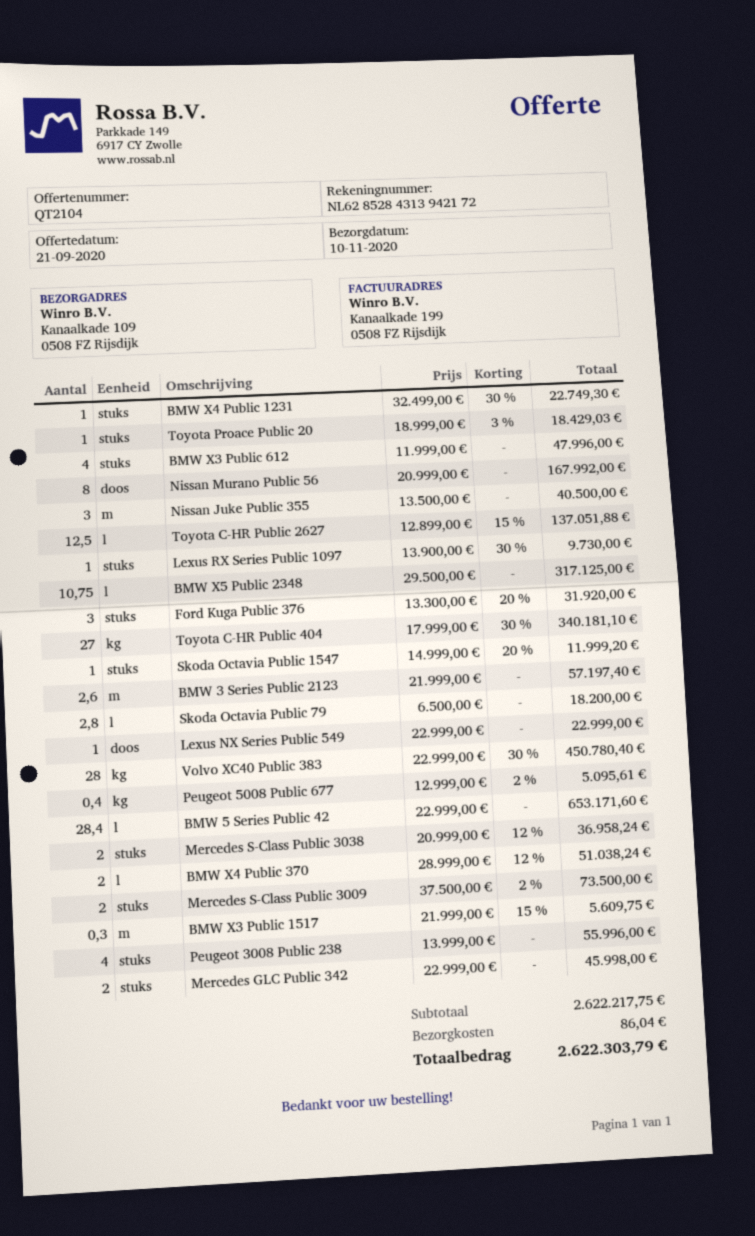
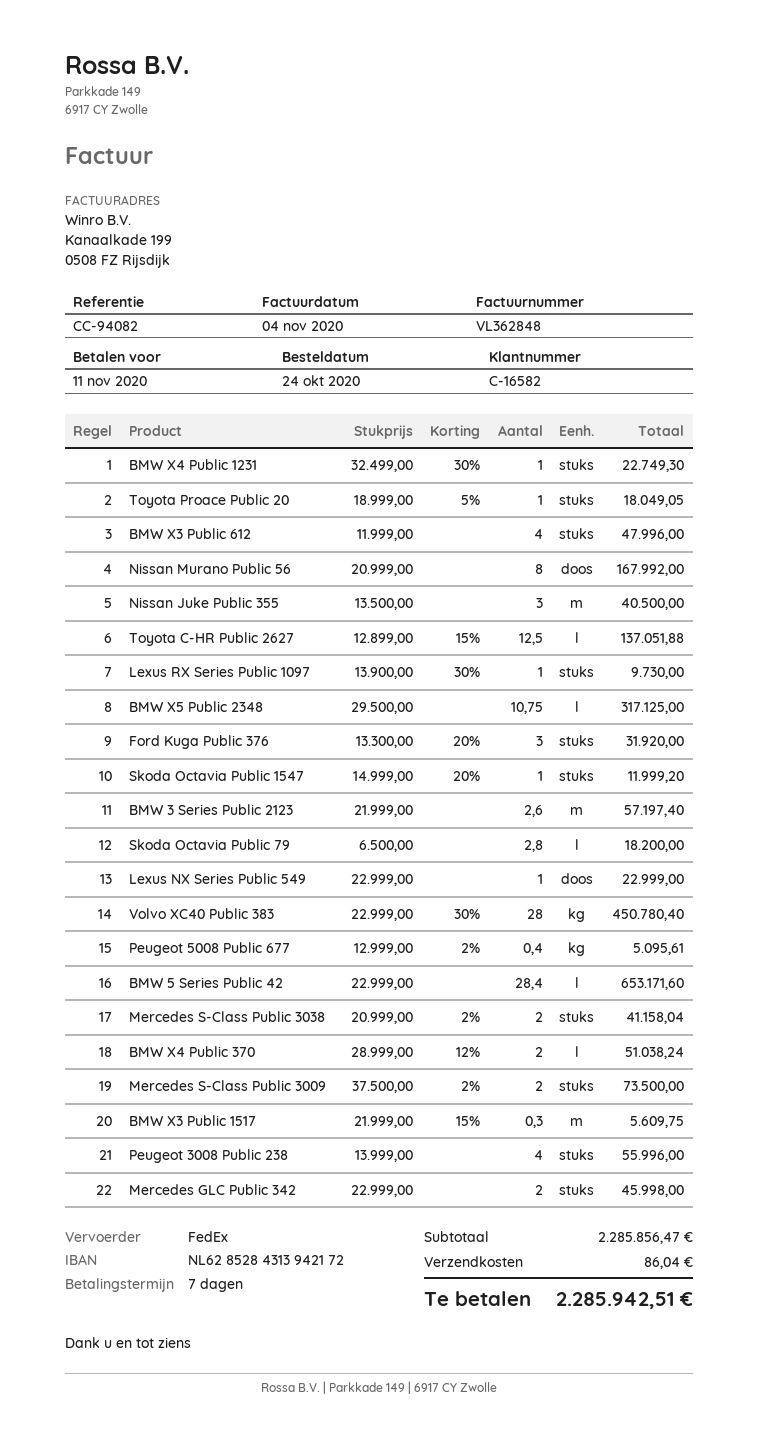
Toyota Proace Public 20: 1 x 18999.00 - 3% = 18429.03 -> 1 x 18999.00 - 5% = 18049.05
Toyota C-HR Public 404: 27 x 17999.00 - 30% = 340181.10 -> none
Mercedes S-Class Public 3038: 2 x 20999.00 - 12% = 36958.24 -> 2 x 20999.00 - 2% = 41158.04
subtotal: 2622217.75 -> 2285856.47
total: 2622303.79 -> 2285942.51

